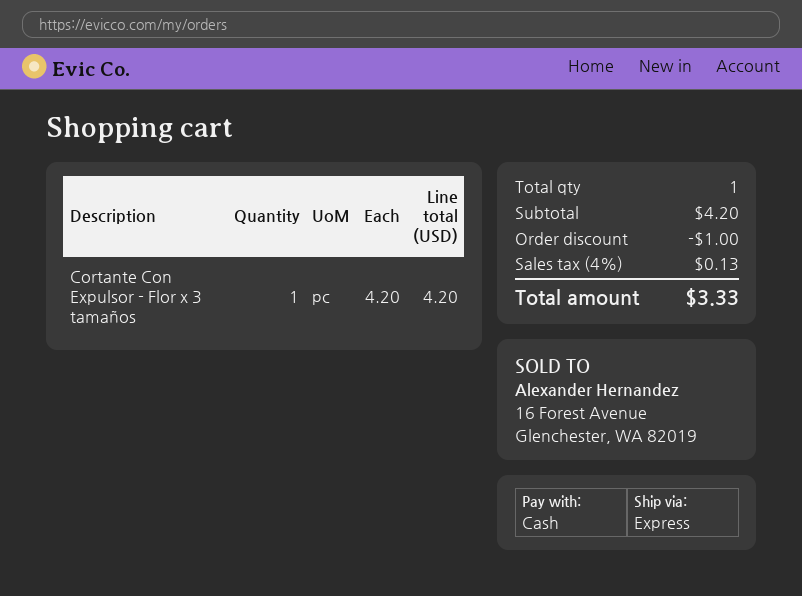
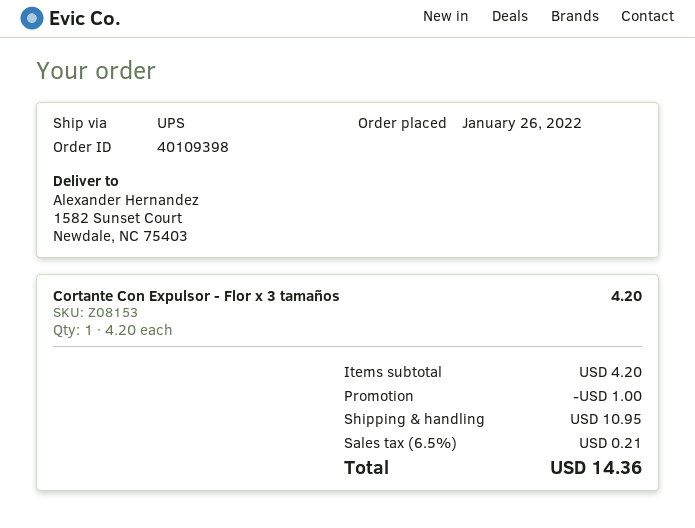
shipping method: express -> UPS
shipping: none -> 10.95
tax: 4% = 0.13 -> 6.5% = 0.21
total: 3.33 -> 14.36

